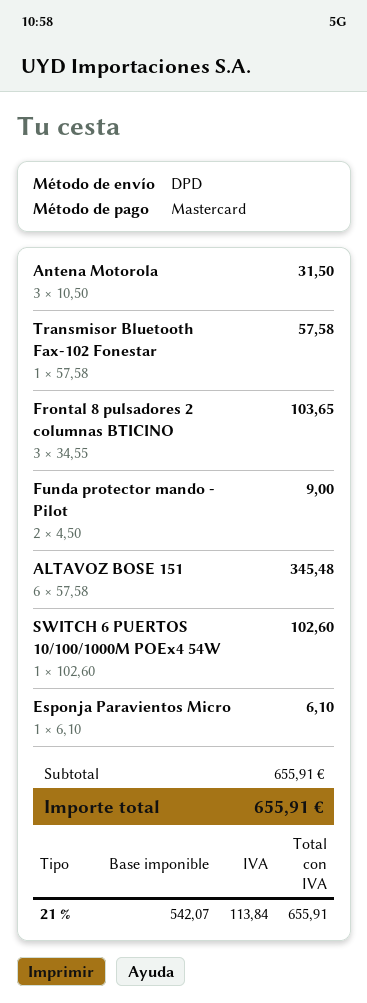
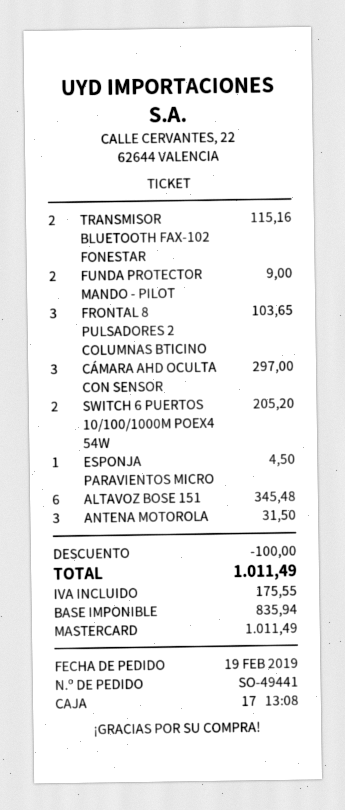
Transmisor Bluetooth Fax-102 Fonestar: 1 for 57.58 -> 2 for 115.16
SWITCH 6 PUERTOS 10/100/1000M POEx4 54W: 1 for 102.60 -> 2 for 205.20
Esponja Paravientos Micro: 1 for 6.10 -> 1 for 4.50
CÁMARA AHD OCULTA CON SENSOR: none -> 3 for 297.00
discount: none -> 100.00
net: 542.07 -> 835.94
tax: 113.84 -> 175.55
total: 655.91 -> 1011.49

